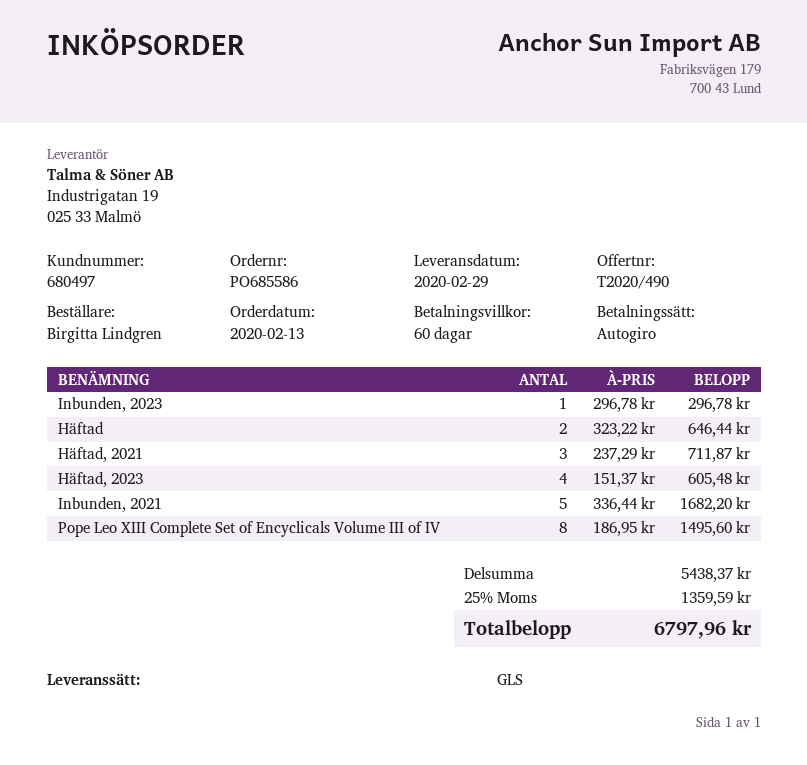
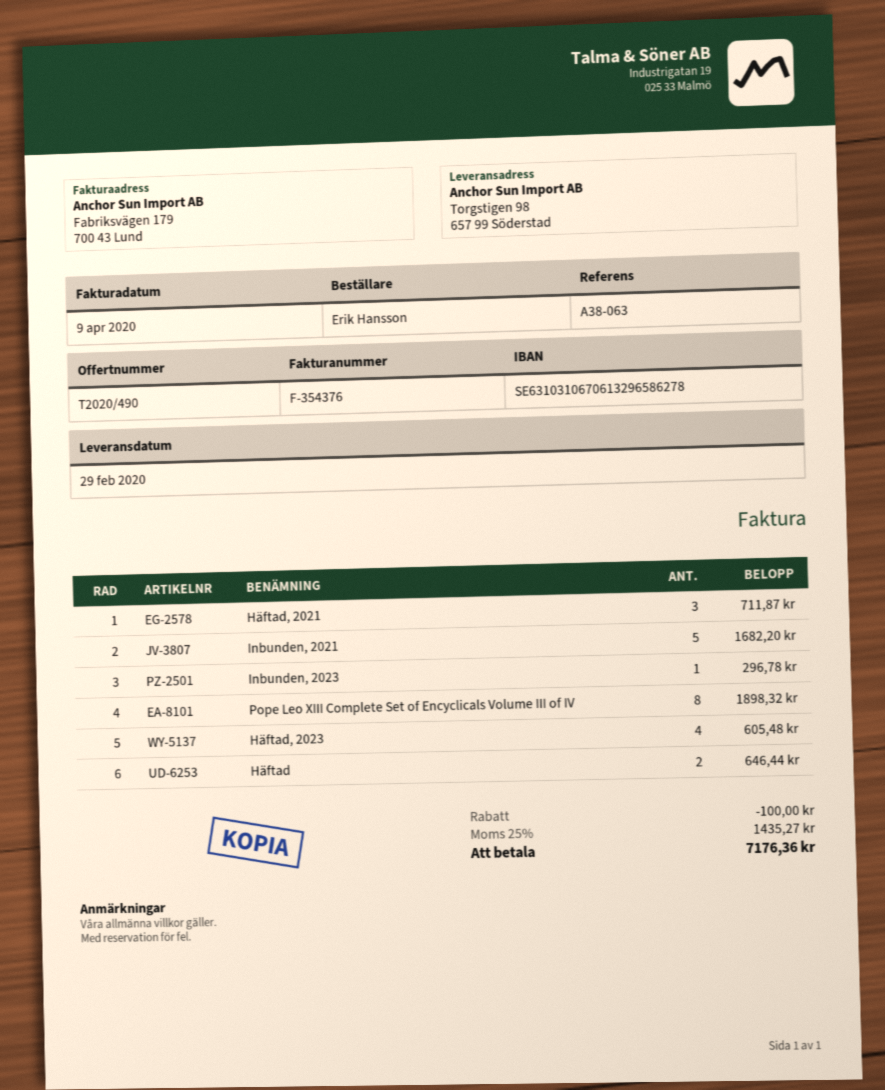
ordered by: Birgitta Lindgren -> Erik Hansson
Pope Leo XIII Complete Set of Encyclicals Volume III of IV: 8 for 1495.60 -> 8 for 1898.32
discount: none -> 100.00
tax: 25% = 1359.59 -> 25% = 1435.27
total: 6797.96 -> 7176.36

